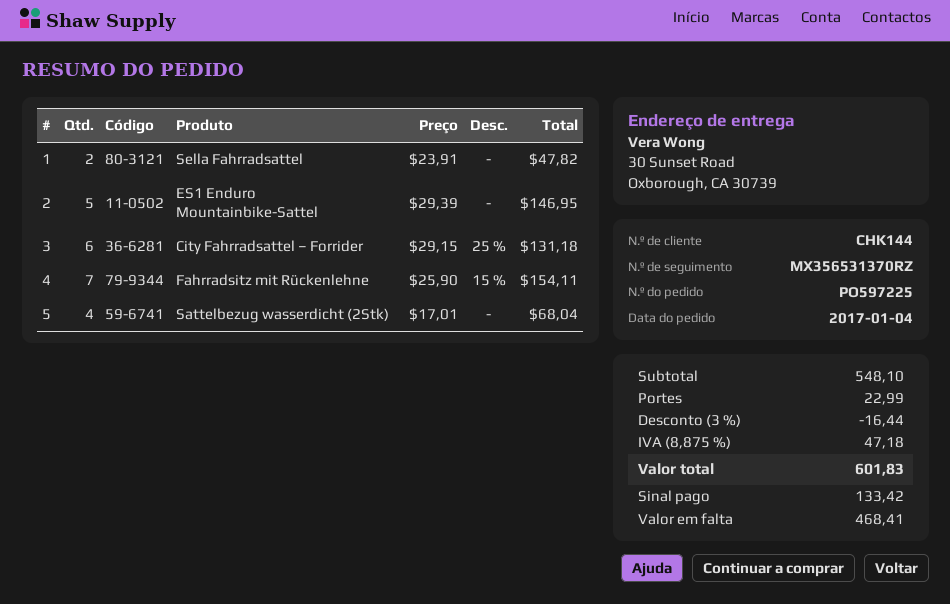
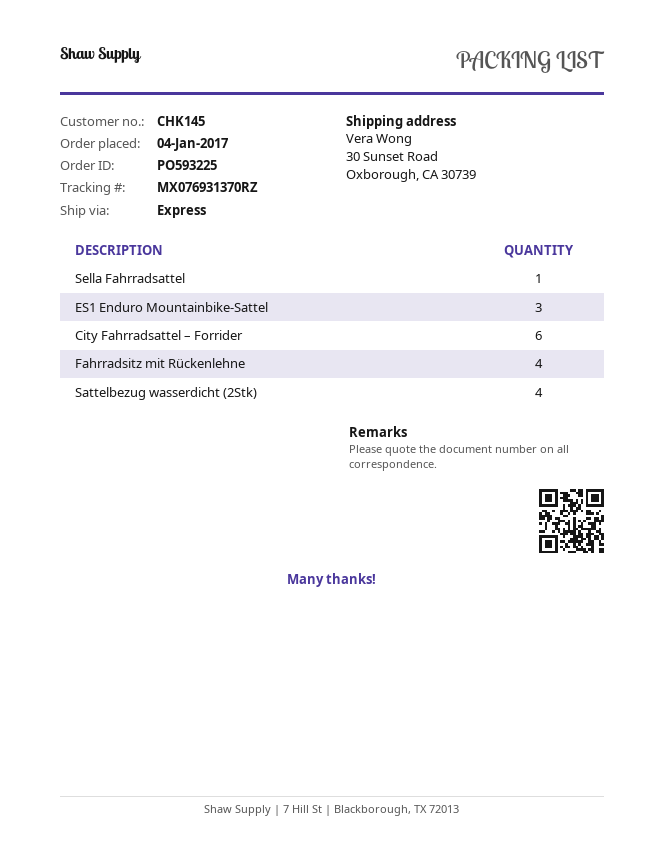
order number: PO597225 -> PO593225
customer number: CHK144 -> CHK145
tracking number: MX356531370RZ -> MX076931370RZ
Sella Fahrradsattel: 2 -> 1
ES1 Enduro Mountainbike-Sattel: 5 -> 3
Fahrradsitz mit Rückenlehne: 7 -> 4

